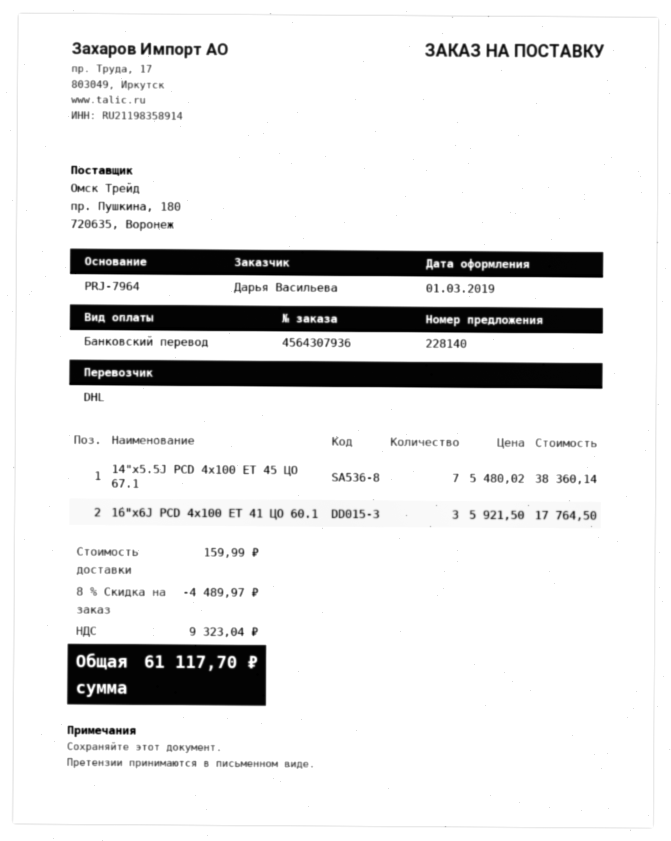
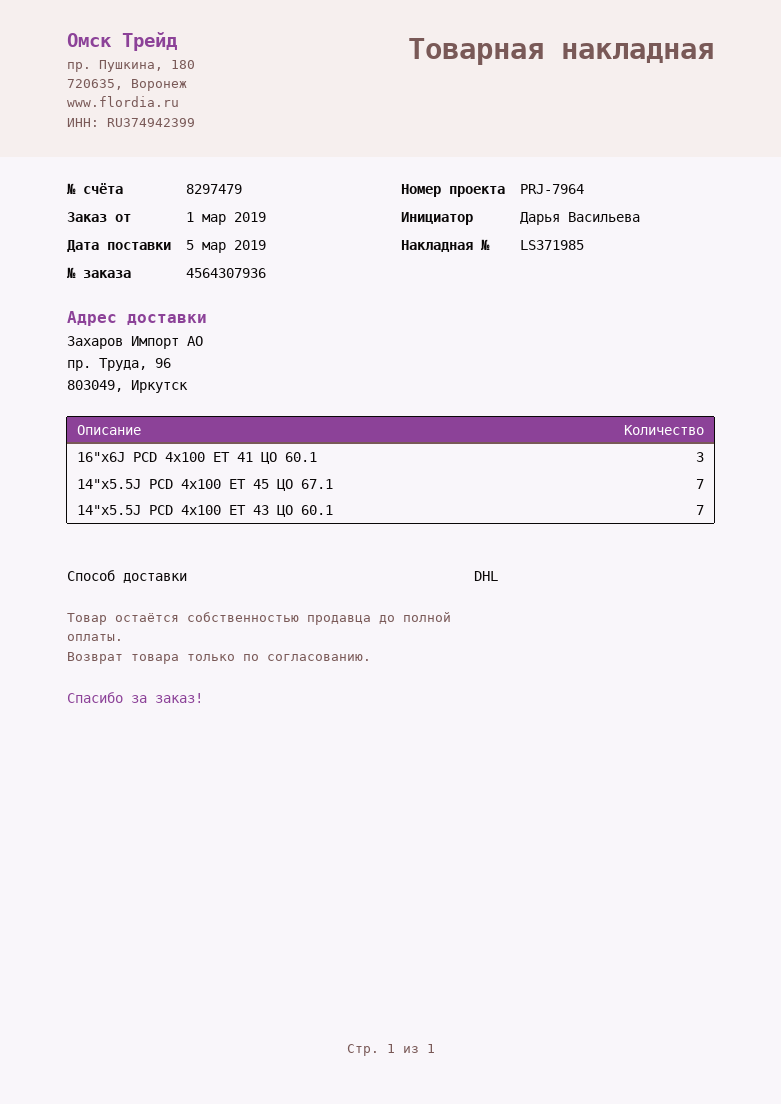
14"x5.5J PCD 4x100 ЕТ 43 ЦО 60.1: none -> 7

